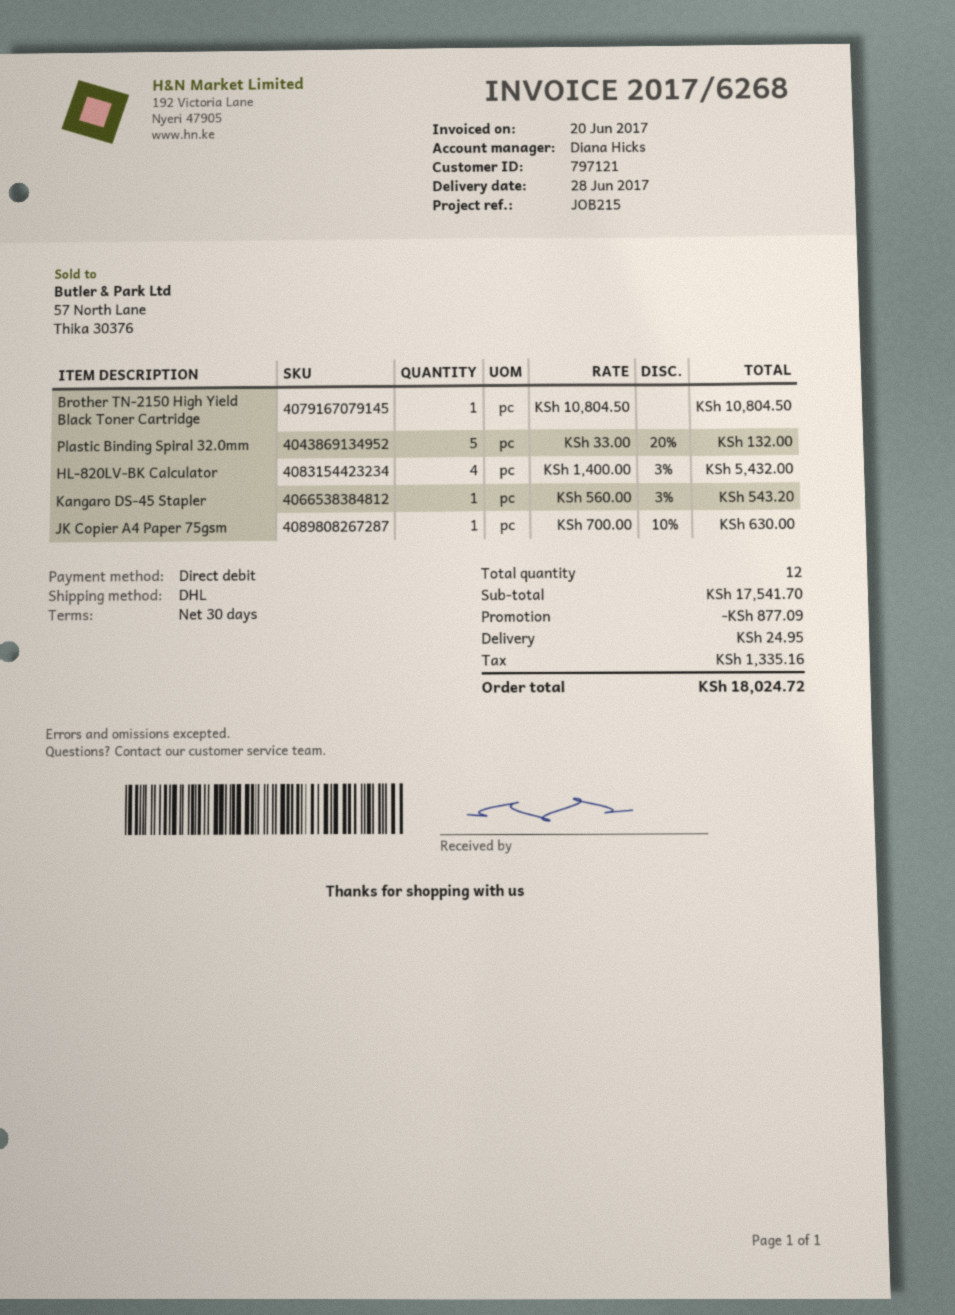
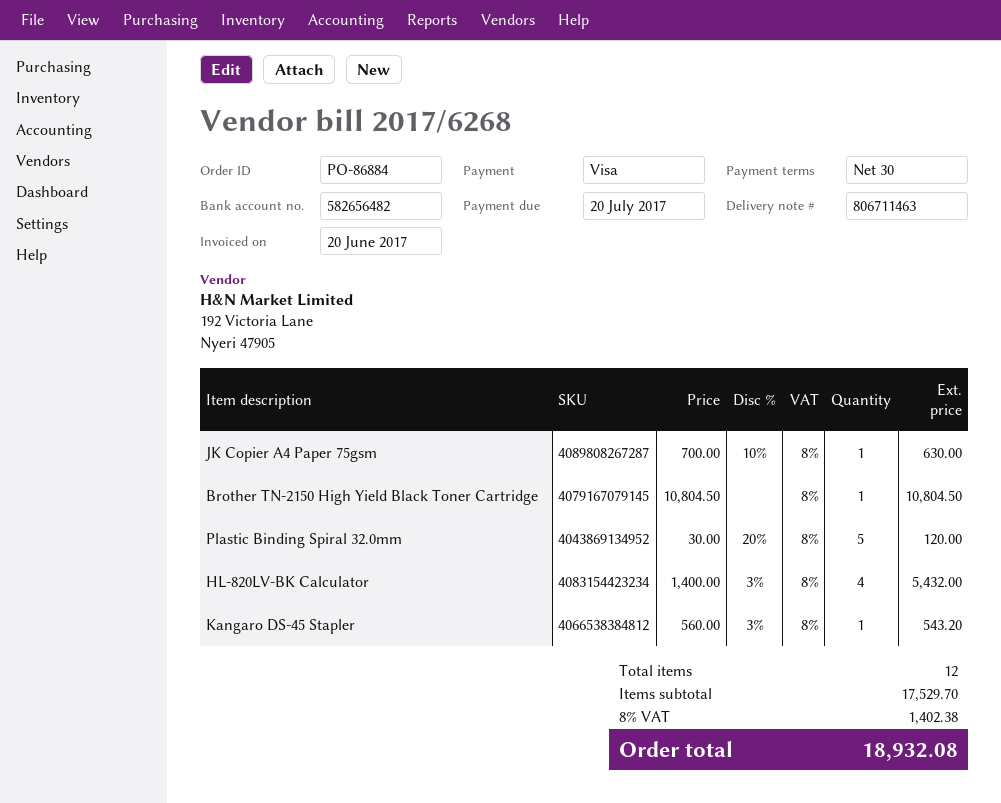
payment method: direct debit -> Visa
Plastic Binding Spiral 32.0mm: 5 x 33.00 - 20% = 132.00 -> 5 x 30.00 - 20% = 120.00
subtotal: 17541.70 -> 17529.70
discount: 877.09 -> none
shipping: 24.95 -> none
tax: 1335.16 -> 1402.38
total: 18024.72 -> 18932.08

